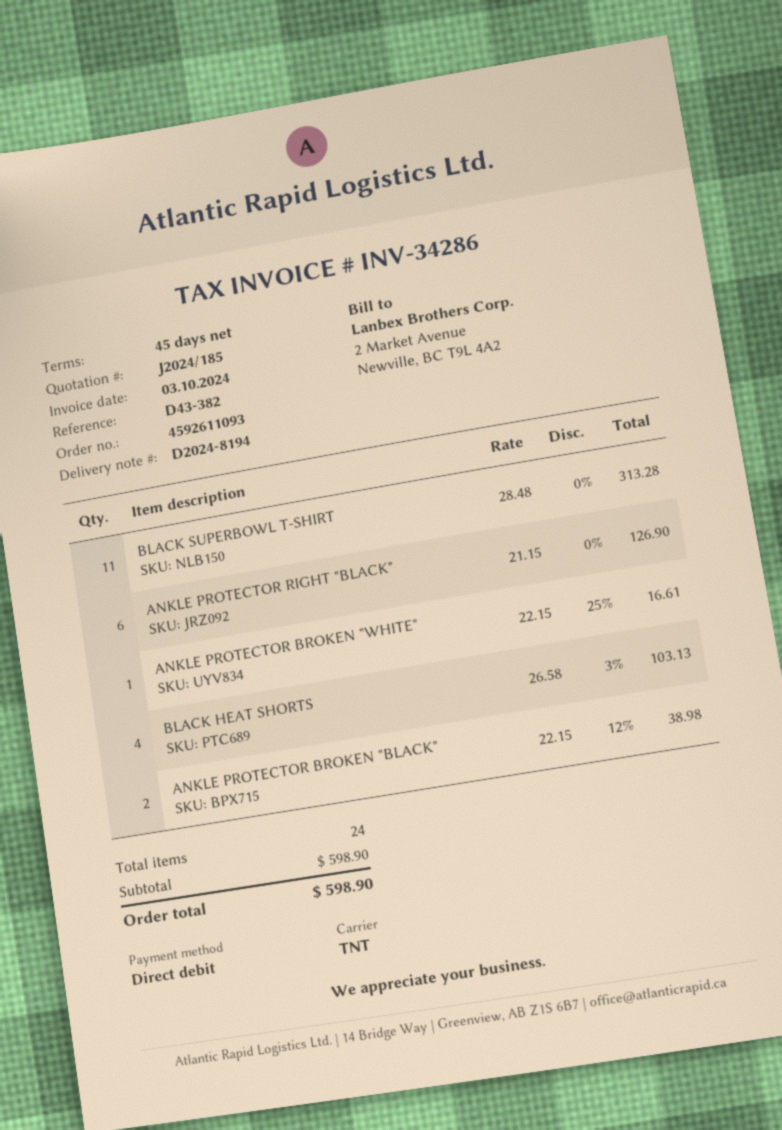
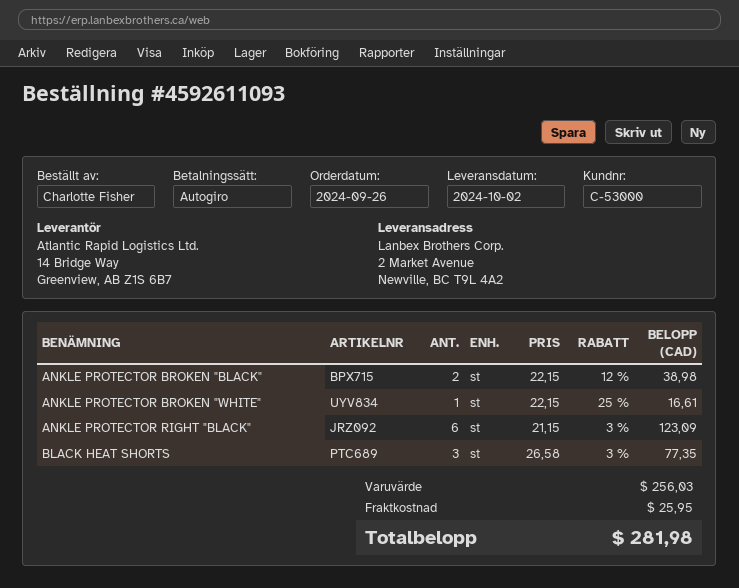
BLACK SUPERBOWL T-SHIRT: 11 x 28.48 = 313.28 -> none
ANKLE PROTECTOR RIGHT "BLACK": 6 x 21.15 = 126.90 -> 6 x 21.15 - 3% = 123.09
BLACK HEAT SHORTS: 4 x 26.58 - 3% = 103.13 -> 3 x 26.58 - 3% = 77.35
subtotal: 598.90 -> 256.03
shipping: none -> 25.95
total: 598.90 -> 281.98

